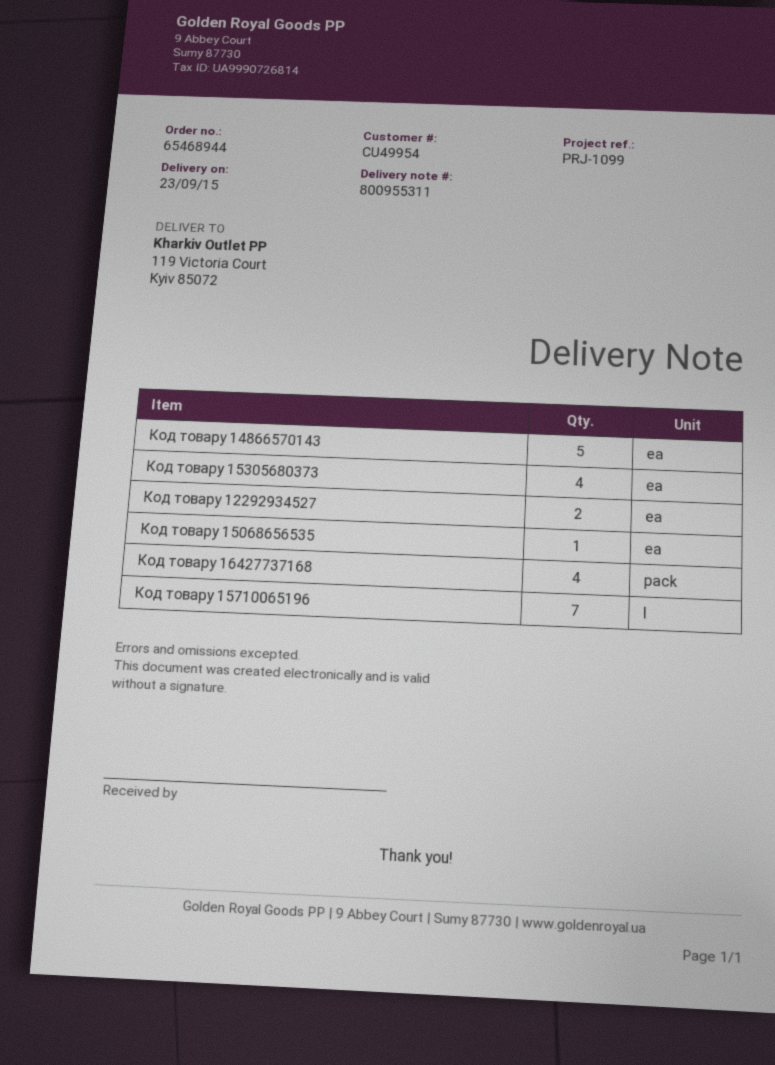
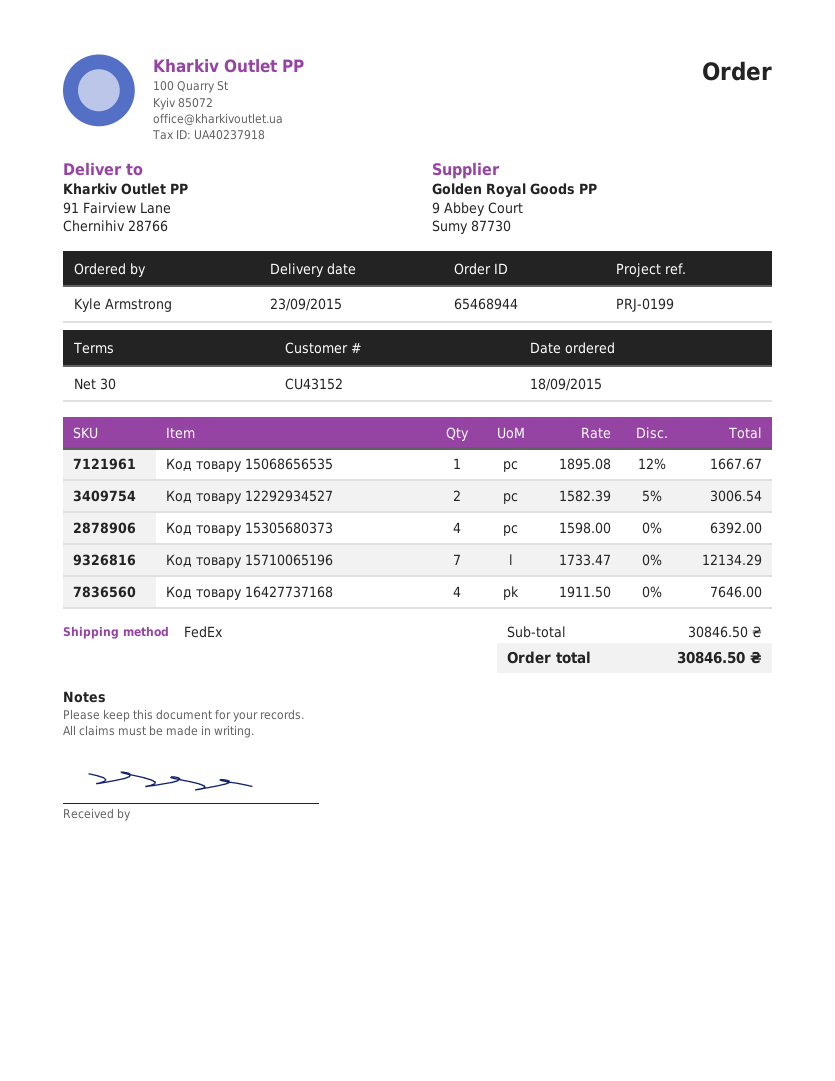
customer number: CU49954 -> CU43152
reference: PRJ-1099 -> PRJ-0199
ship to: 119 Victoria Court, Kyiv 85072 -> 91 Fairview Lane, Chernihiv 28766
Код товару 14866570143: 5 -> none

